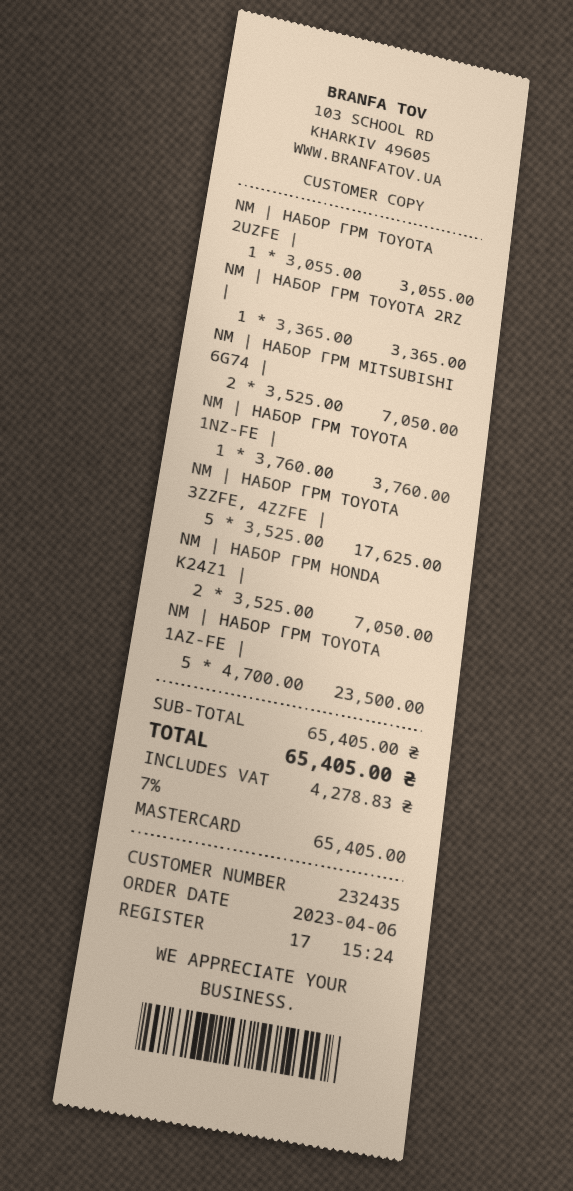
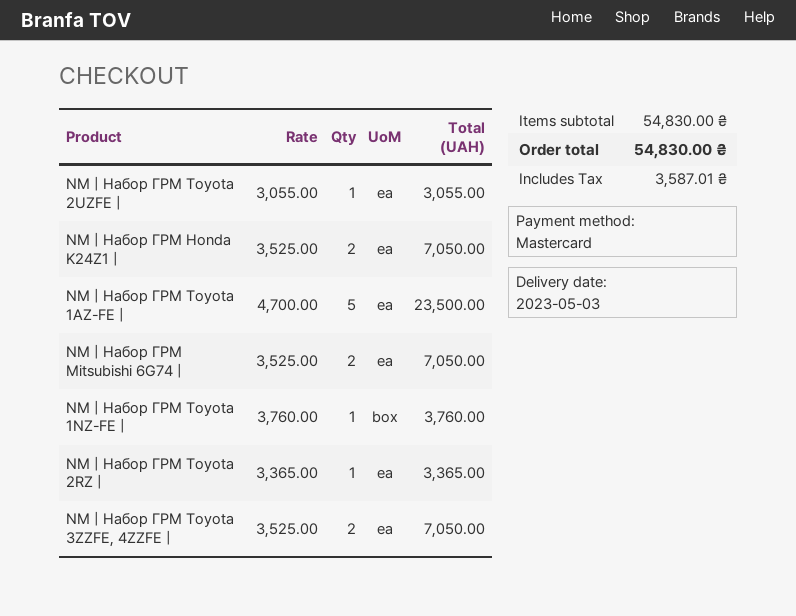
NM | НАБОР ГРМ TOYOTA 3ZZFE, 4ZZFE |: 5 x 3525.00 = 17625.00 -> 2 x 3525.00 = 7050.00
subtotal: 65405.00 -> 54830.00
tax: 4278.83 -> 3587.01
total: 65405.00 -> 54830.00

